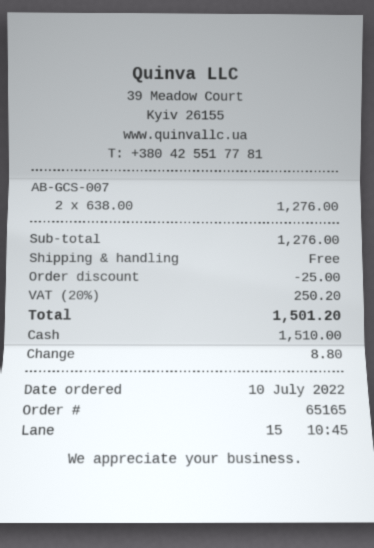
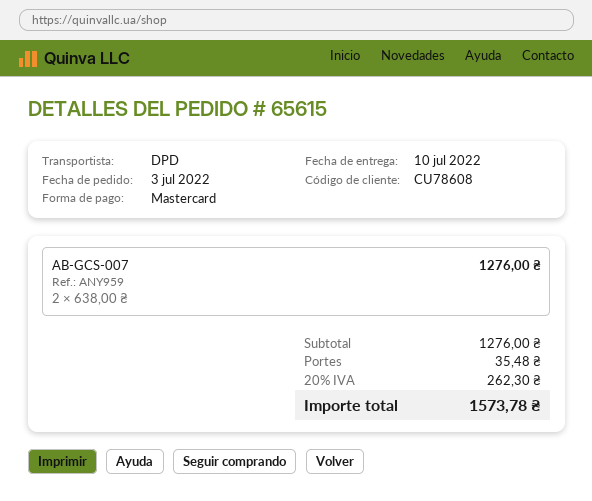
order number: 65165 -> 65615
order date: 2022-07-10 -> 2022-07-03
payment method: cash -> Mastercard
discount: 25.00 -> none
shipping: 0.00 -> 35.48
tax: 20% = 250.20 -> 20% = 262.30
total: 1501.20 -> 1573.78

